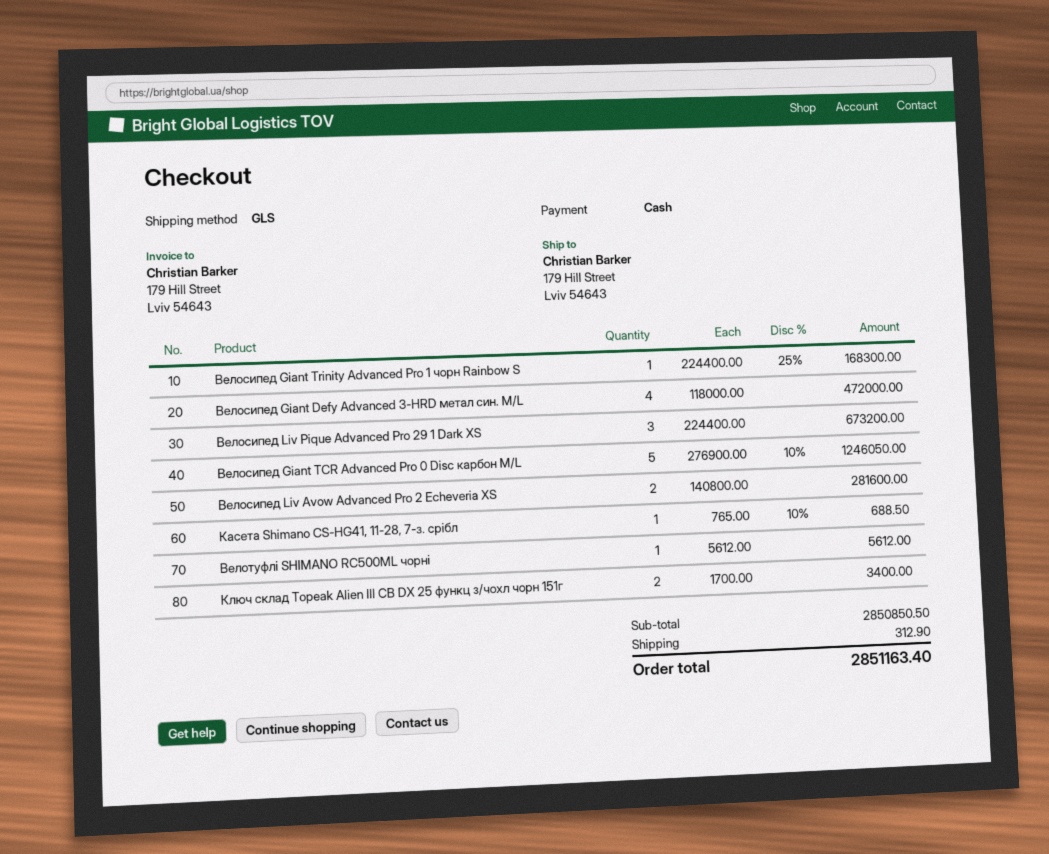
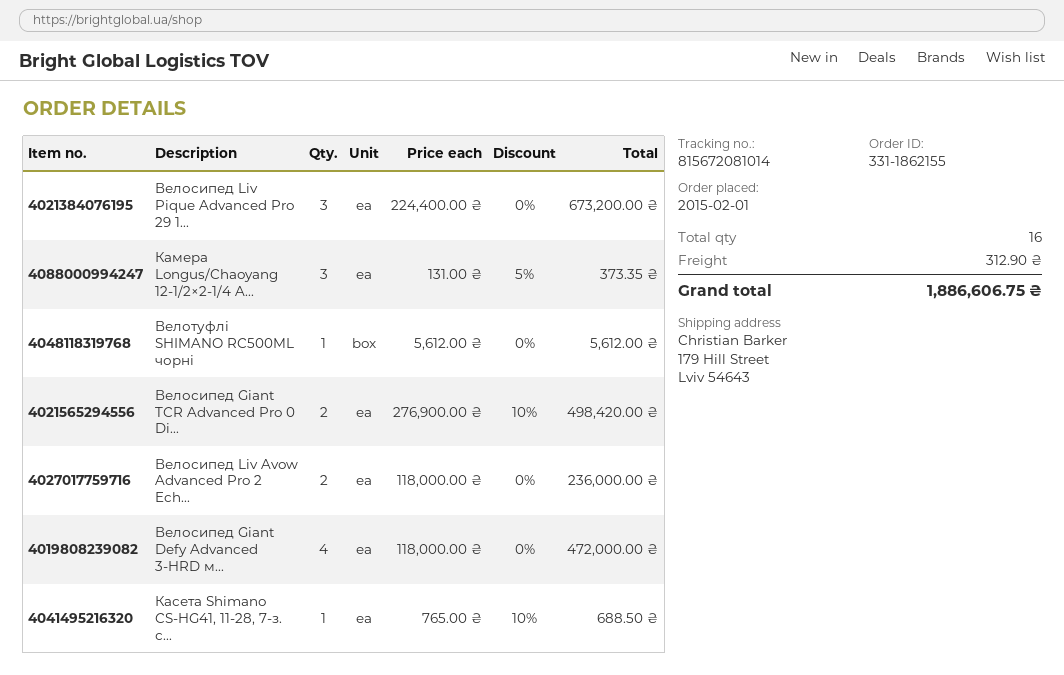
Велосипед Giant Trinity Advanced Pro 1 чорн Rainbow S: 1 x 224400.00 - 25% = 168300.00 -> none
Велосипед Giant TCR Advanced Pro 0 Disc карбон M/L: 5 x 276900.00 - 10% = 1246050.00 -> 2 x 276900.00 - 10% = 498420.00
Велосипед Liv Avow Advanced Pro 2 Echeveria XS: 2 x 140800.00 = 281600.00 -> 2 x 118000.00 = 236000.00
Ключ склад Topeak Alien ІII CB DX 25 функц з/чохл чорн 151г: 2 x 1700.00 = 3400.00 -> none
Камера Longus/Chaoyang 12-1/2×2-1/4 A...: none -> 3 x 131.00 - 5% = 373.35
total: 2851163.40 -> 1886606.75

